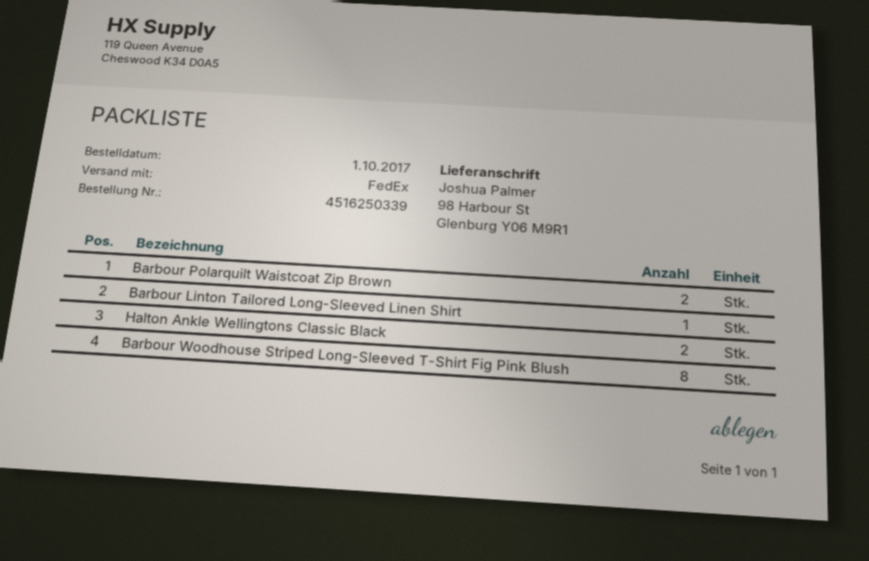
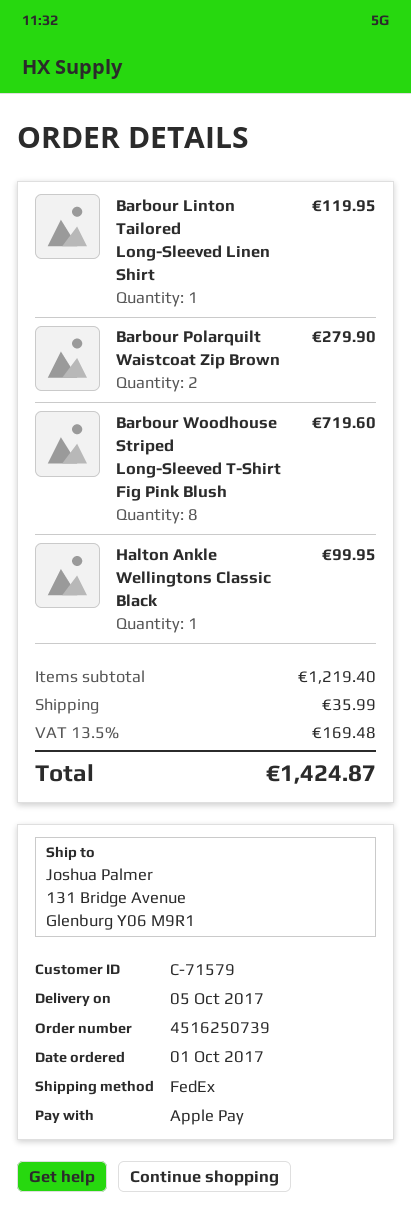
order number: 4516250339 -> 4516250739
ship to: 98 Harbour St, Glenburg Y06 M9R1 -> 131 Bridge Avenue, Glenburg Y06 M9R1
Halton Ankle Wellingtons Classic Black: 2 -> 1

